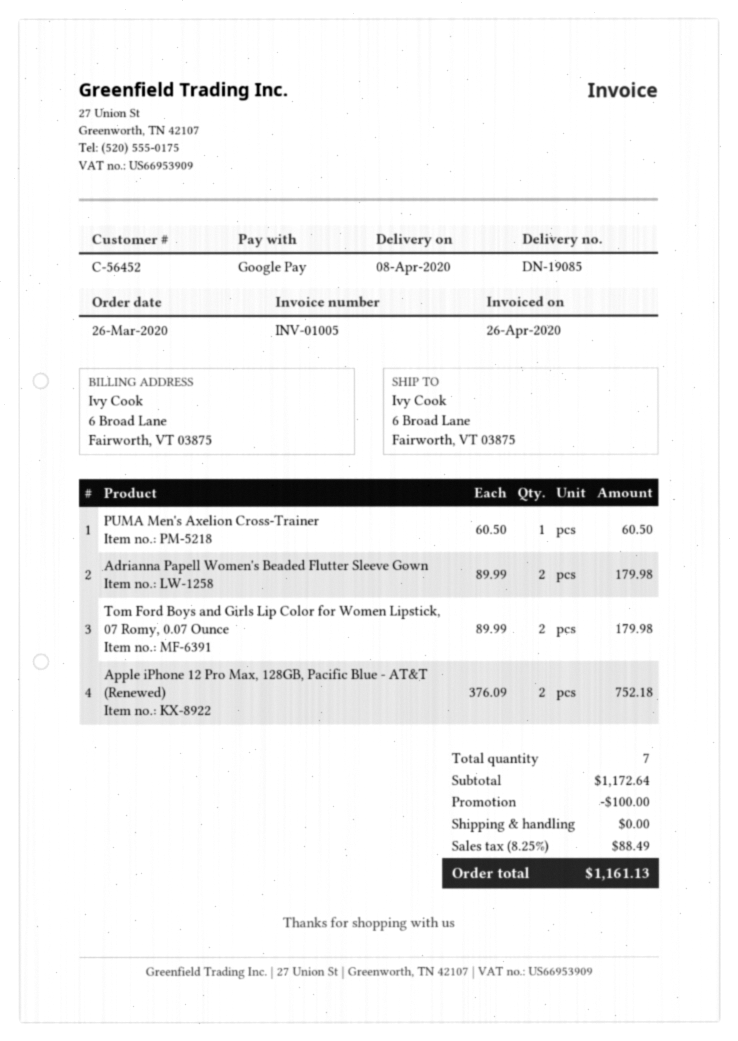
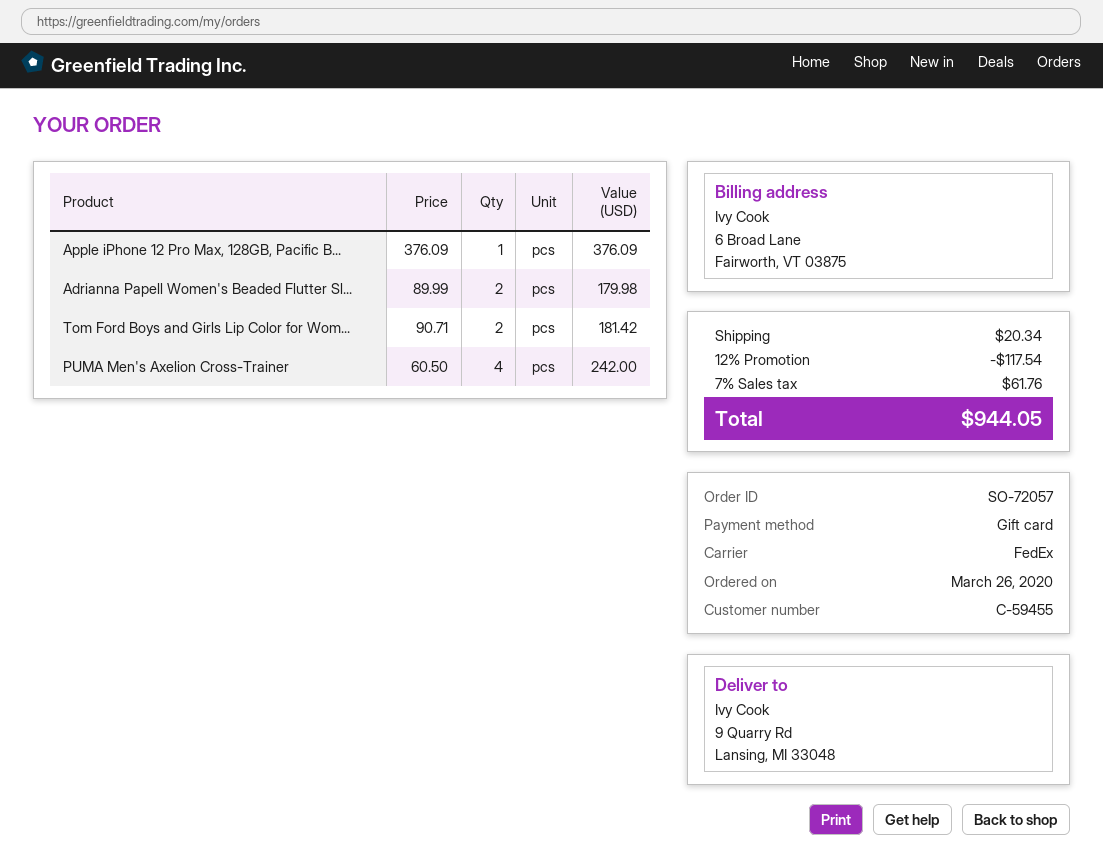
customer number: C-56452 -> C-59455
payment method: Google Pay -> gift card
ship to: 6 Broad Lane, Fairworth, VT 03875 -> 9 Quarry Rd, Lansing, MI 33048
PUMA Men's Axelion Cross-Trainer: 1 x 60.50 = 60.50 -> 4 x 60.50 = 242.00
Tom Ford Boys and Girls Lip Color for Women Lipstick, 07 Romy, 0.07 Ounce: 2 x 89.99 = 179.98 -> 2 x 90.71 = 181.42
Apple iPhone 12 Pro Max, 128GB, Pacific Blue - AT&T (Renewed): 2 x 376.09 = 752.18 -> 1 x 376.09 = 376.09
discount: 100.00 -> 117.54
shipping: 0.00 -> 20.34
tax: 8.25% = 88.49 -> 7% = 61.76
total: 1161.13 -> 944.05

